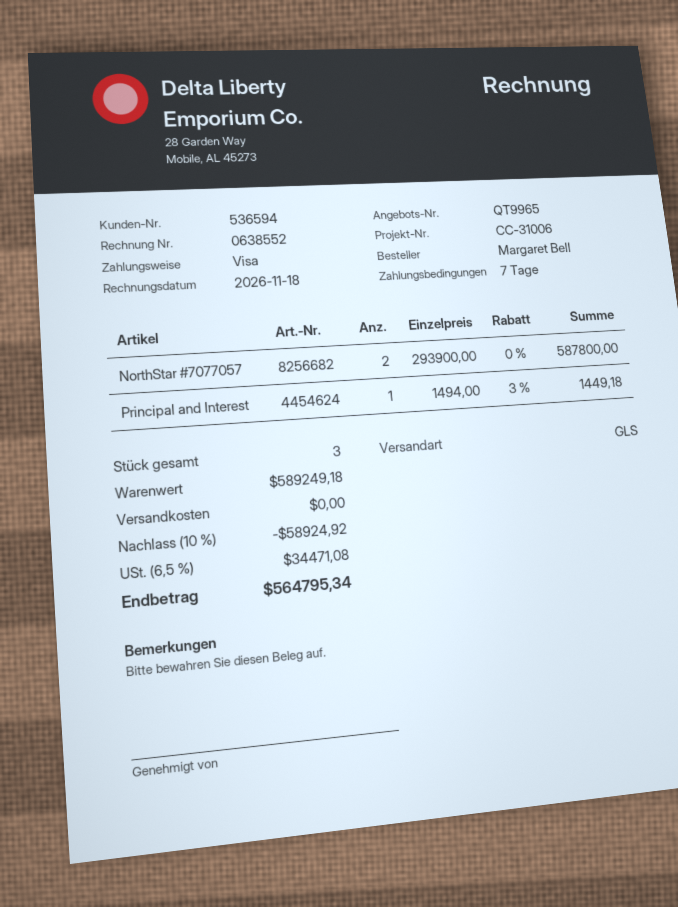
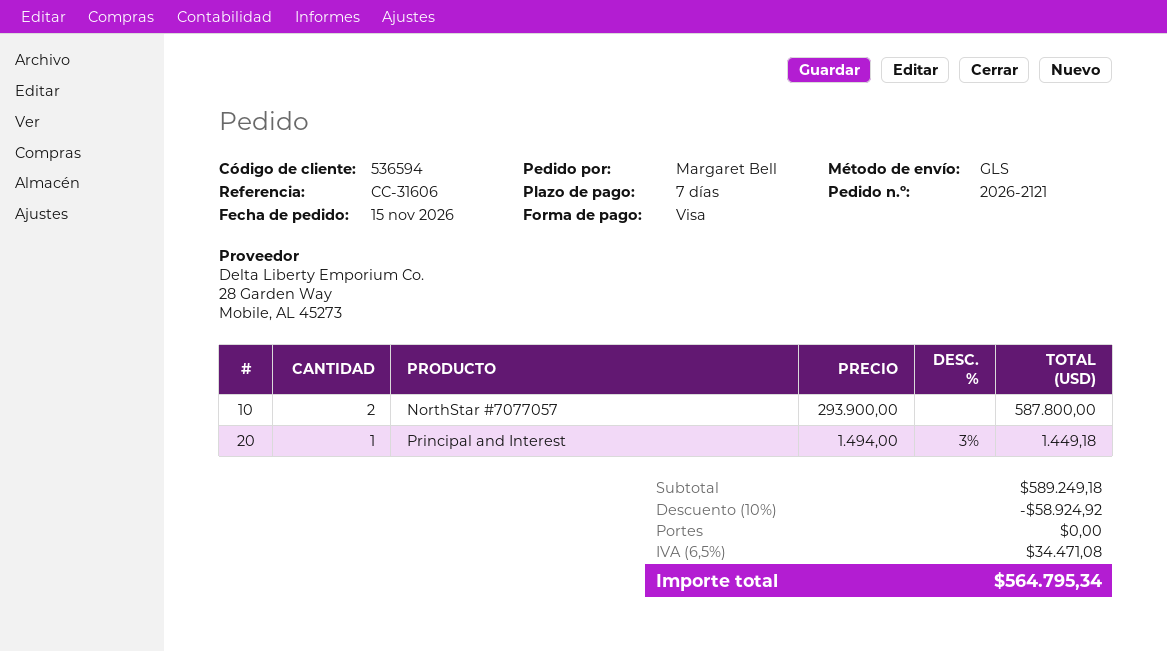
reference: CC-31006 -> CC-31606

